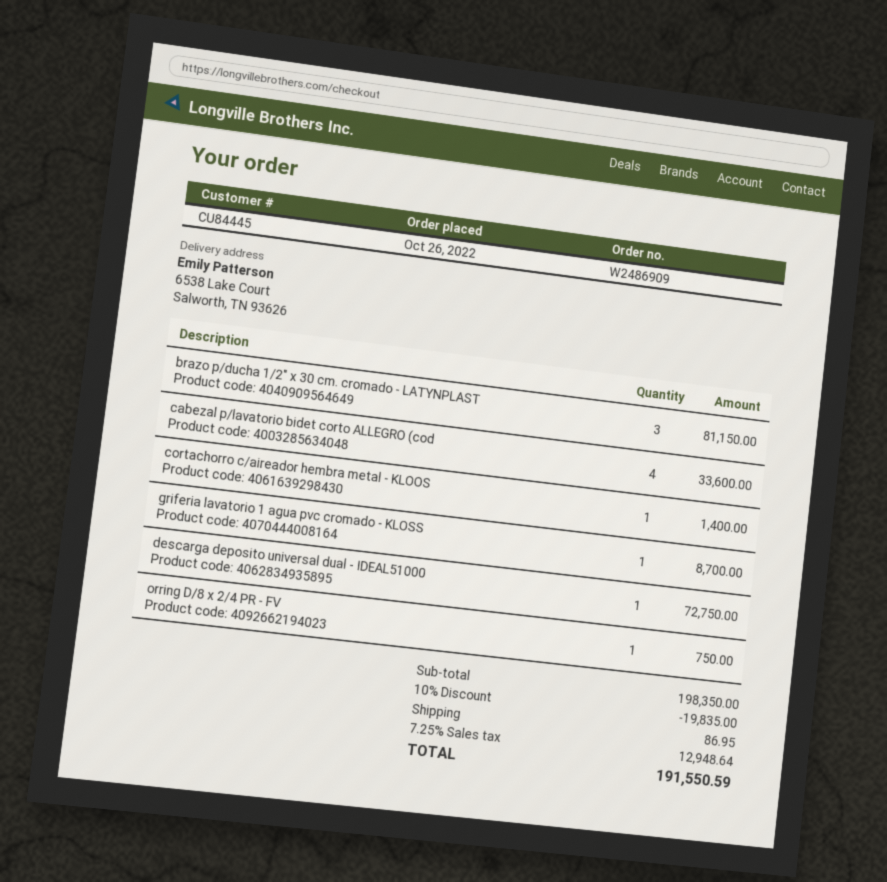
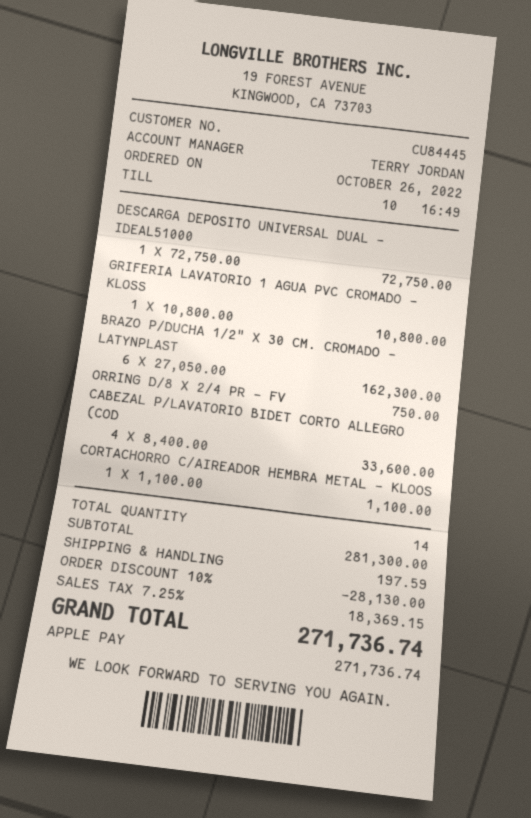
brazo p/ducha 1/2" x 30 cm. cromado - LATYNPLAST: 3 for 81150.00 -> 6 for 162300.00
cortachorro c/aireador hembra metal - KLOOS: 1 for 1400.00 -> 1 for 1100.00
griferia lavatorio 1 agua pvc cromado - KLOSS: 1 for 8700.00 -> 1 for 10800.00
subtotal: 198350.00 -> 281300.00
discount: 10% = 19835.00 -> 10% = 28130.00
shipping: 86.95 -> 197.59
tax: 7.25% = 12948.64 -> 7.25% = 18369.15
total: 191550.59 -> 271736.74

